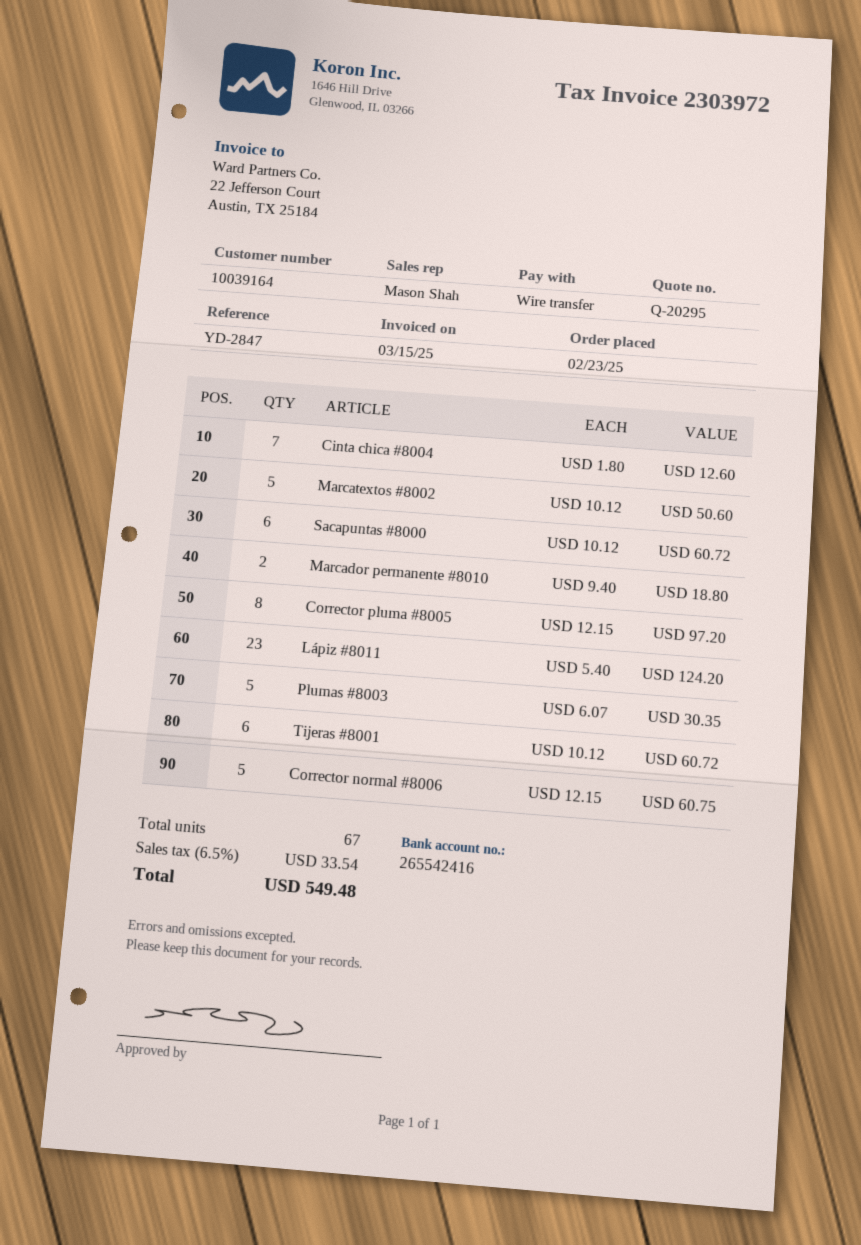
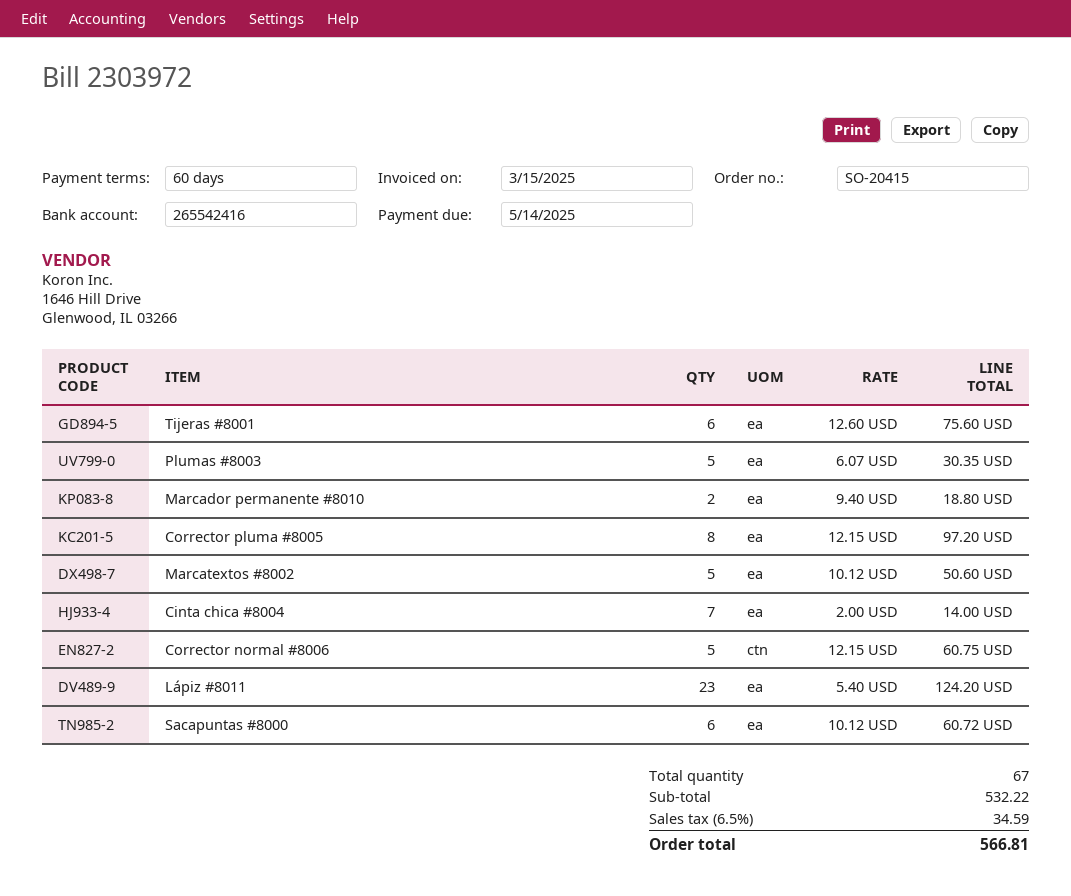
Cinta chica #8004: 7 x 1.80 = 12.60 -> 7 x 2.00 = 14.00
Tijeras #8001: 6 x 10.12 = 60.72 -> 6 x 12.60 = 75.60
tax: 6.5% = 33.54 -> 6.5% = 34.59
total: 549.48 -> 566.81

